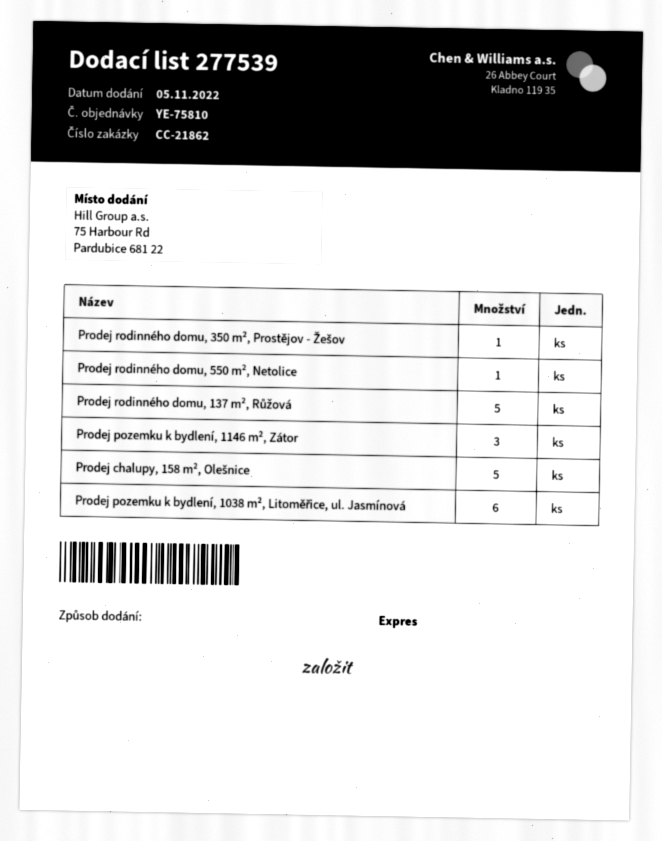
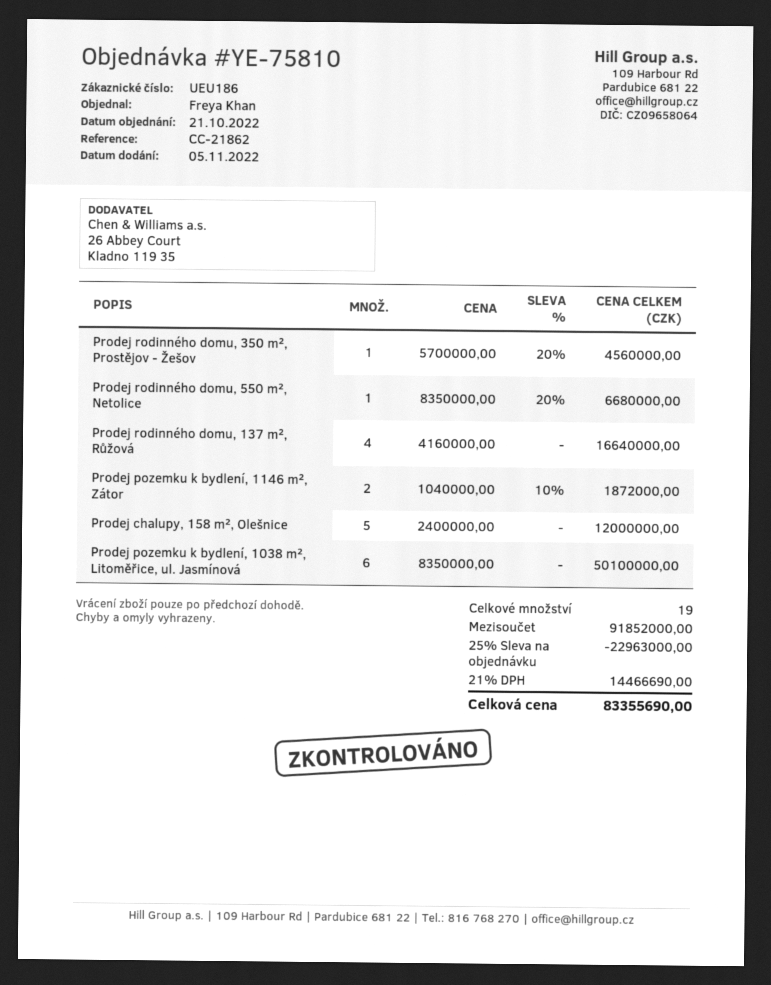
Prodej rodinného domu, 137 m², Růžová: 5 -> 4
Prodej pozemku k bydlení, 1146 m², Zátor: 3 -> 2

